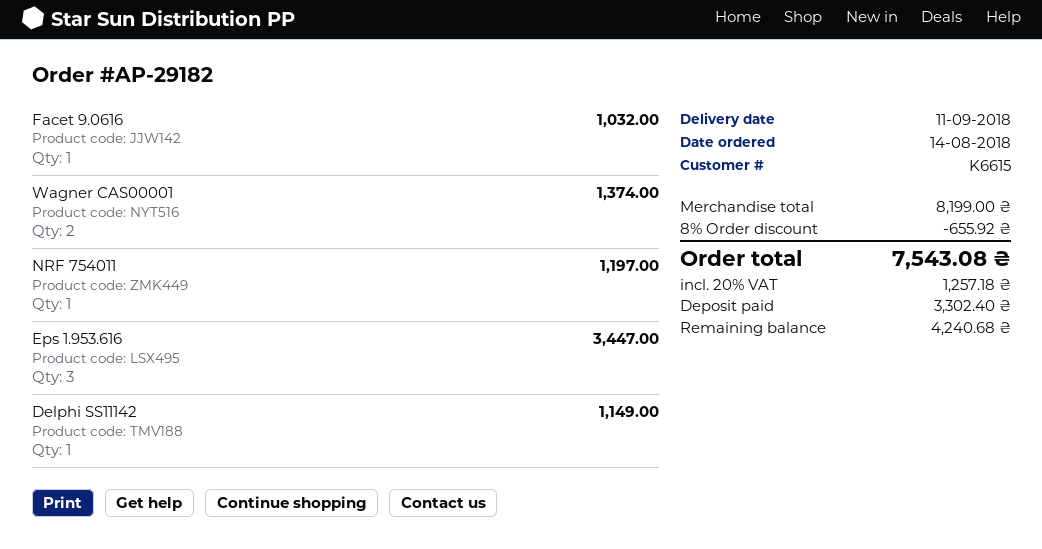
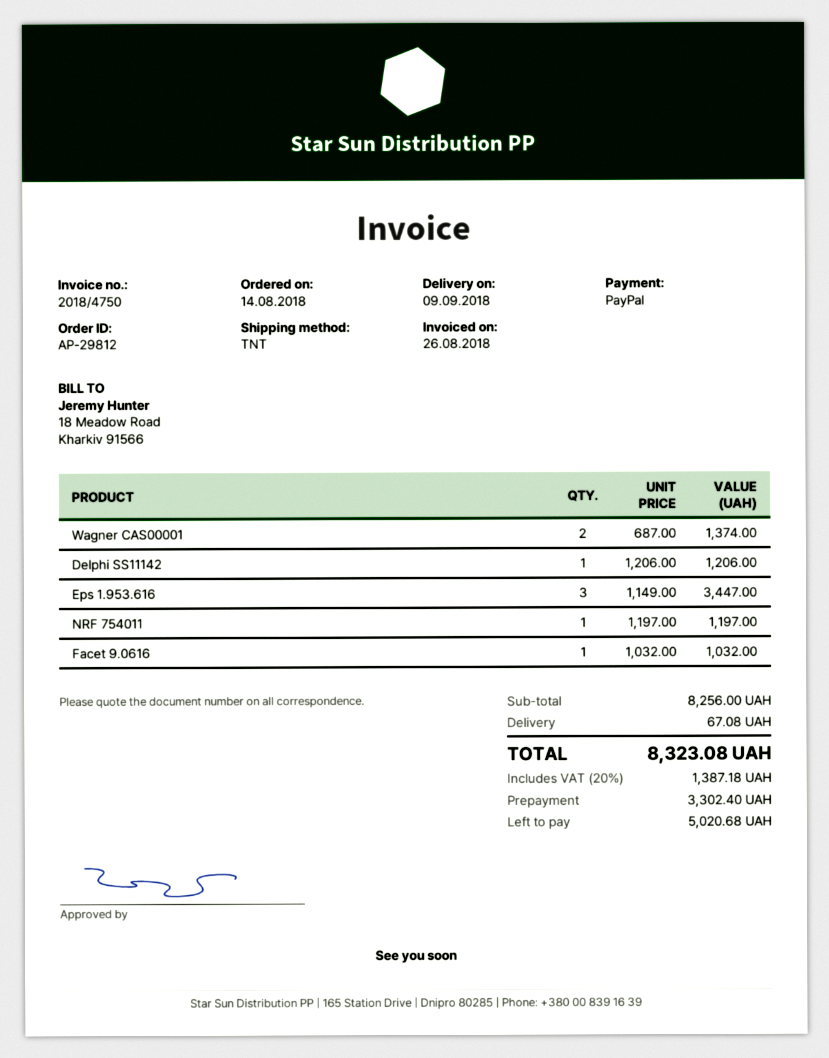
order number: AP-29182 -> AP-29812
delivery date: 2018-09-11 -> 2018-09-09
Delphi SS11142: 1 for 1149.00 -> 1 for 1206.00
subtotal: 8199.00 -> 8256.00
discount: 8% = 655.92 -> none
shipping: none -> 67.08
tax: 20% = 1257.18 -> 20% = 1387.18
total: 7543.08 -> 8323.08
balance: 4240.68 -> 5020.68

